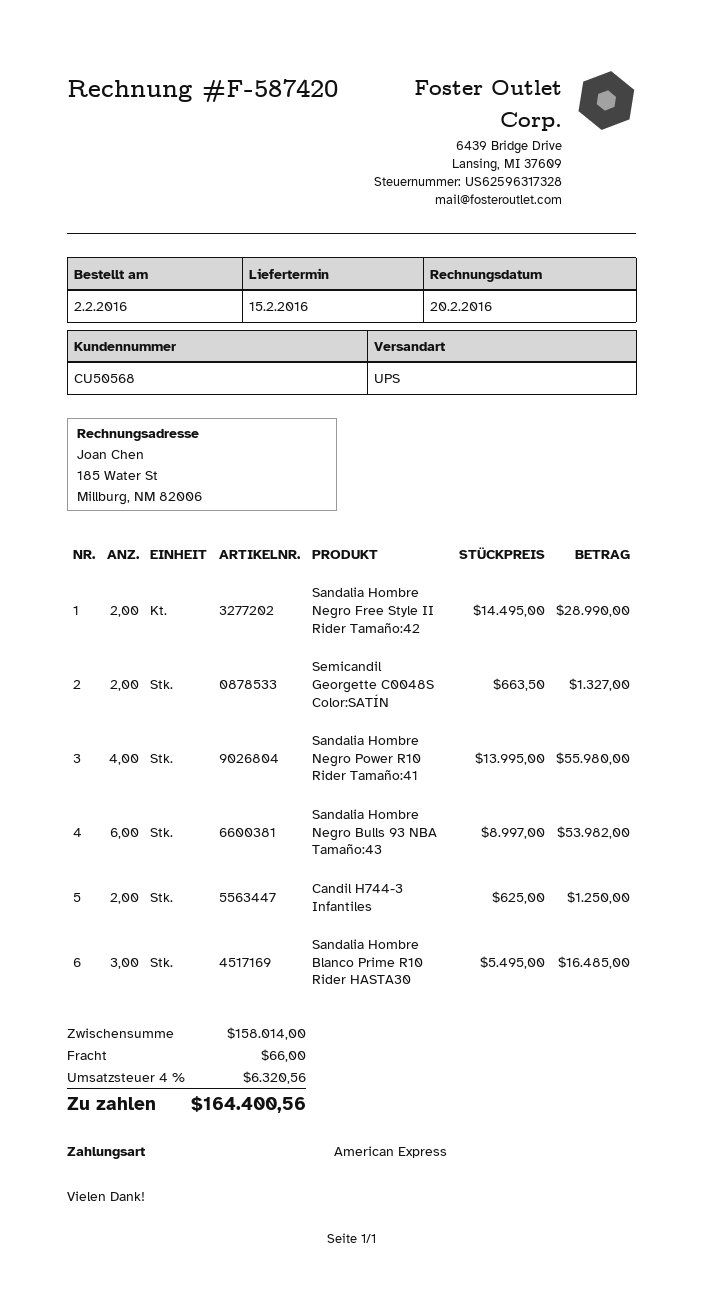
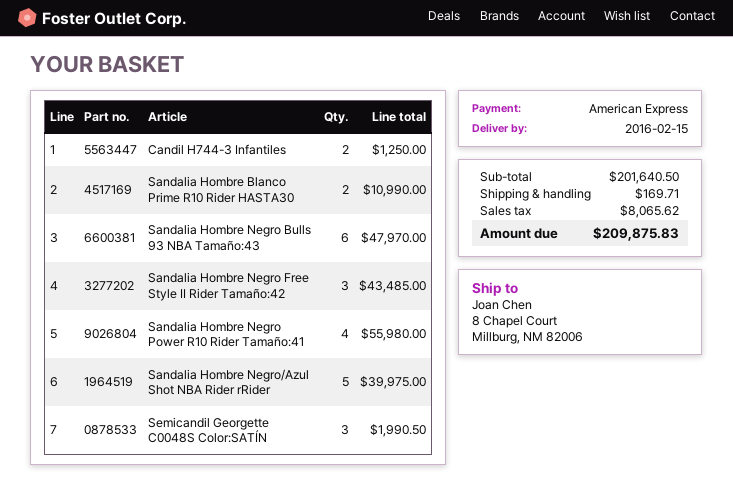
Sandalia Hombre Negro Free Style II Rider Tamaño:42: 2 for 28990.00 -> 3 for 43485.00
Semicandil Georgette C0048S Color:SATÍN: 2 for 1327.00 -> 3 for 1990.50
Sandalia Hombre Negro Bulls 93 NBA Tamaño:43: 6 for 53982.00 -> 6 for 47970.00
Sandalia Hombre Blanco Prime R10 Rider HASTA30: 3 for 16485.00 -> 2 for 10990.00
Sandalia Hombre Negro/Azul Shot NBA Rider rRider: none -> 5 for 39975.00
subtotal: 158014.00 -> 201640.50
shipping: 66.00 -> 169.71
tax: 6320.56 -> 8065.62
total: 164400.56 -> 209875.83

